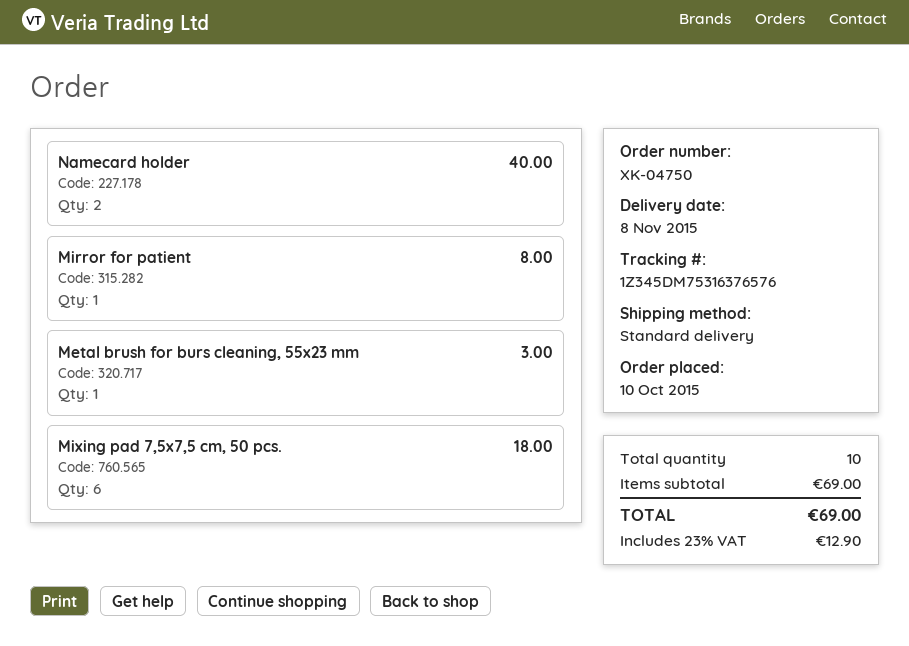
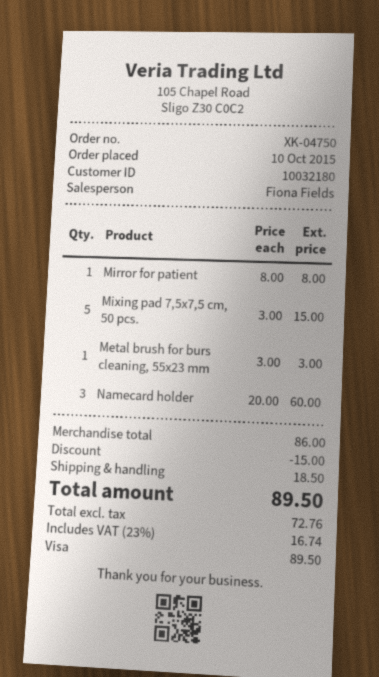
Namecard holder: 2 for 40.00 -> 3 for 60.00
Mixing pad 7,5x7,5 cm, 50 pcs.: 6 for 18.00 -> 5 for 15.00
subtotal: 69.00 -> 86.00
discount: none -> 15.00
shipping: none -> 18.50
tax: 23% = 12.90 -> 23% = 16.74
total: 69.00 -> 89.50

